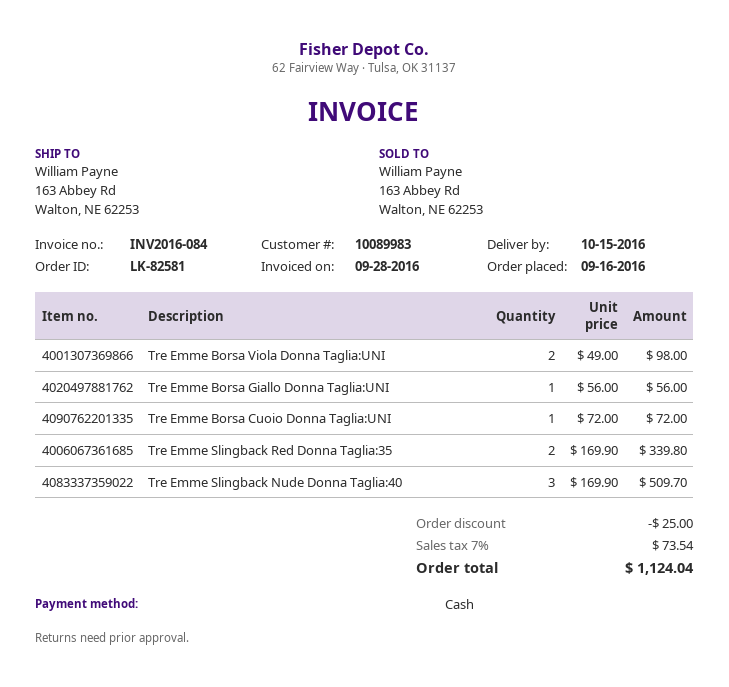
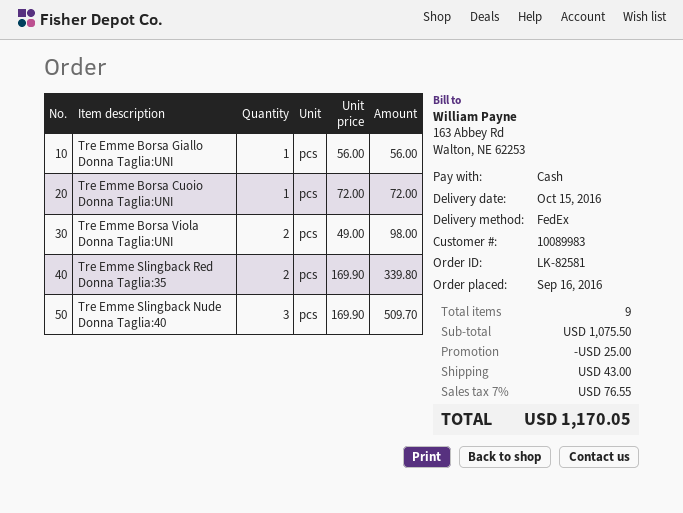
shipping: none -> 43.00
tax: 7% = 73.54 -> 7% = 76.55
total: 1124.04 -> 1170.05

